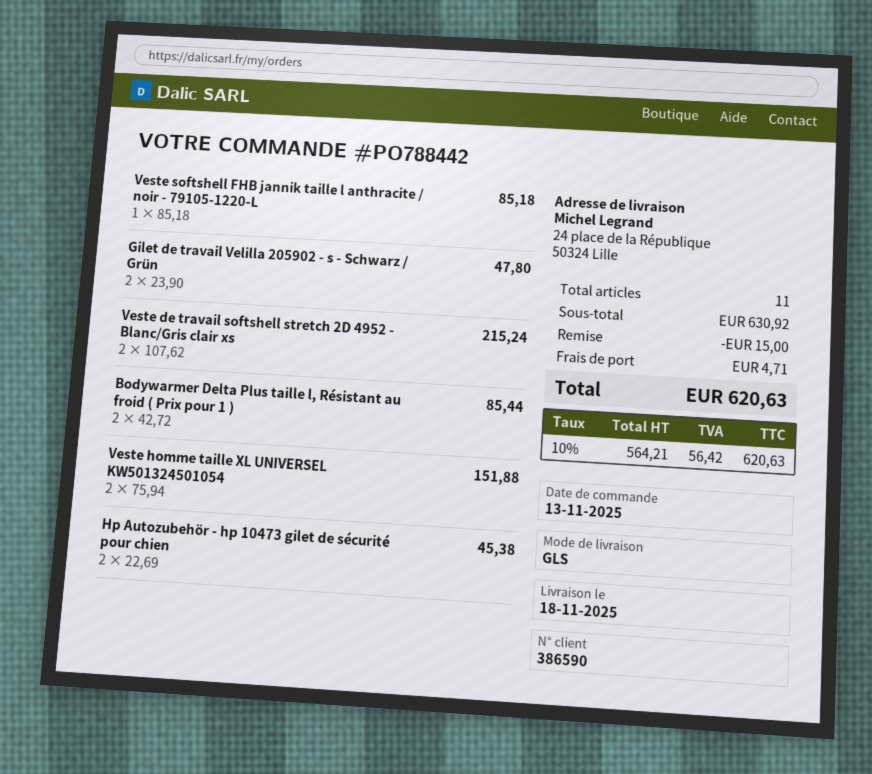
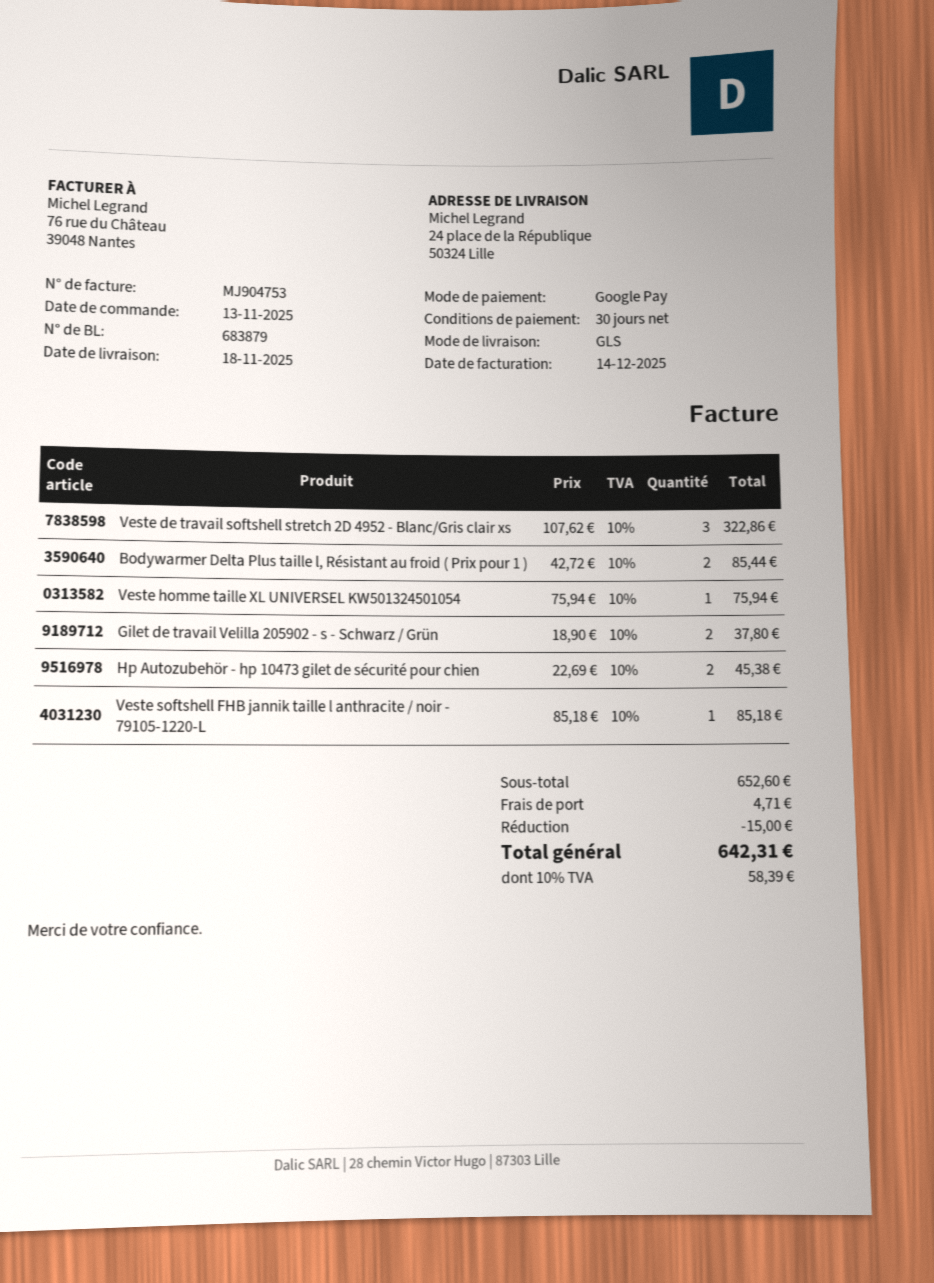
Gilet de travail Velilla 205902 - s - Schwarz / Grün: 2 x 23.90 = 47.80 -> 2 x 18.90 = 37.80
Veste de travail softshell stretch 2D 4952 - Blanc/Gris clair xs: 2 x 107.62 = 215.24 -> 3 x 107.62 = 322.86
Veste homme taille XL UNIVERSEL KW501324501054: 2 x 75.94 = 151.88 -> 1 x 75.94 = 75.94
subtotal: 630.92 -> 652.60
tax: 10% = 56.42 -> 10% = 58.39
total: 620.63 -> 642.31

